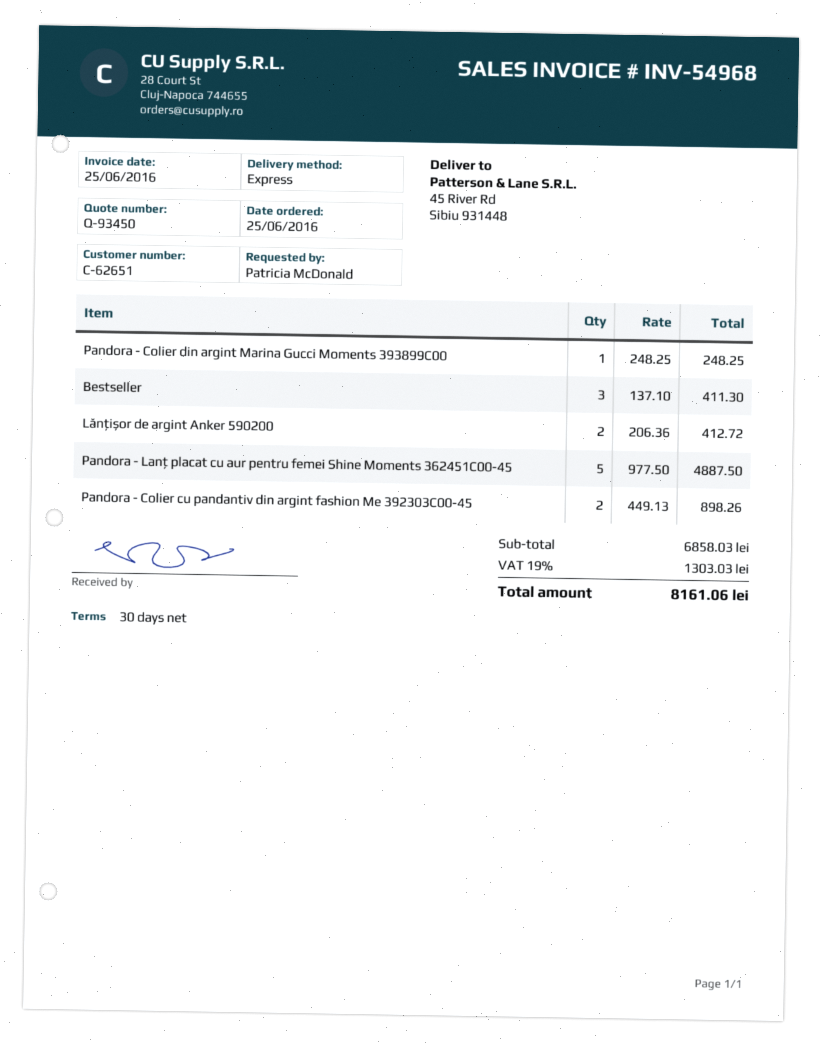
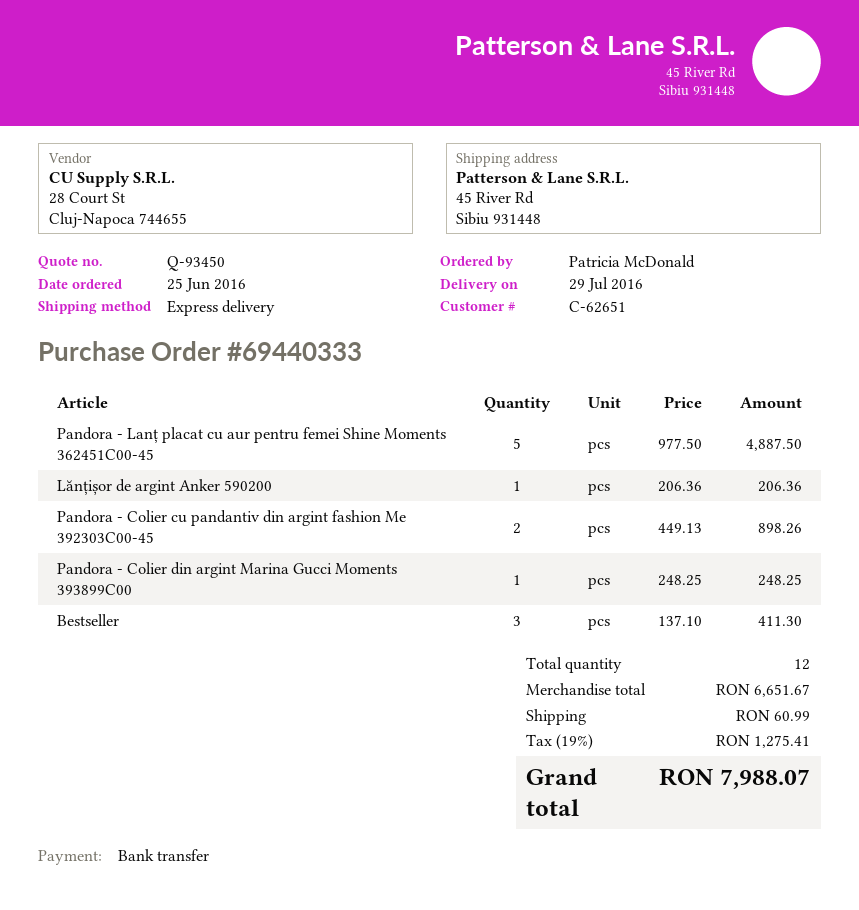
Lănțișor de argint Anker 590200: 2 x 206.36 = 412.72 -> 1 x 206.36 = 206.36
subtotal: 6858.03 -> 6651.67
shipping: none -> 60.99
tax: 19% = 1303.03 -> 19% = 1275.41
total: 8161.06 -> 7988.07

